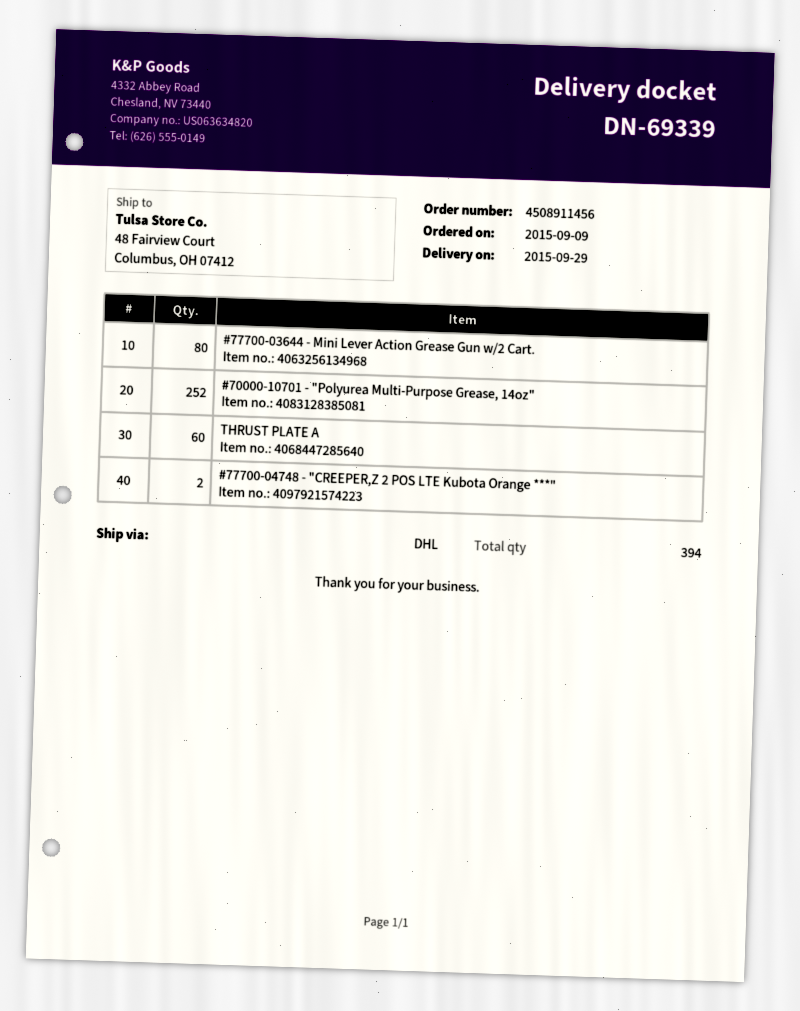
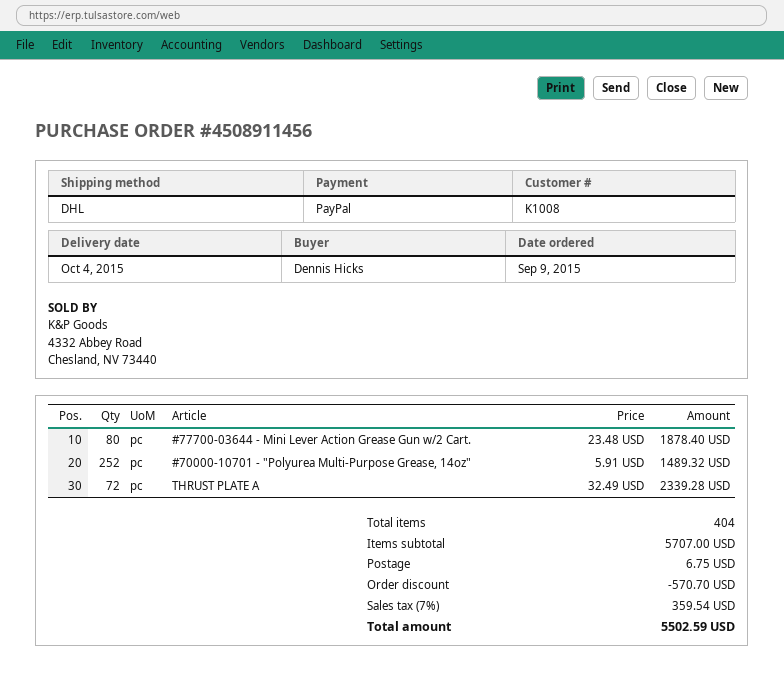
delivery date: 2015-09-29 -> 2015-10-04
THRUST PLATE A: 60 -> 72
#77700-04748 - "CREEPER,Z 2 POS LTE Kubota Orange ***": 2 -> none
total quantity: 394 -> 404

